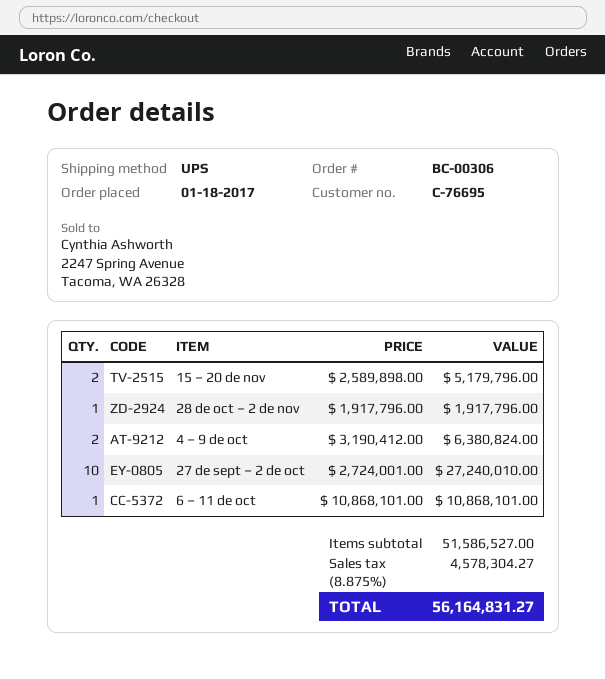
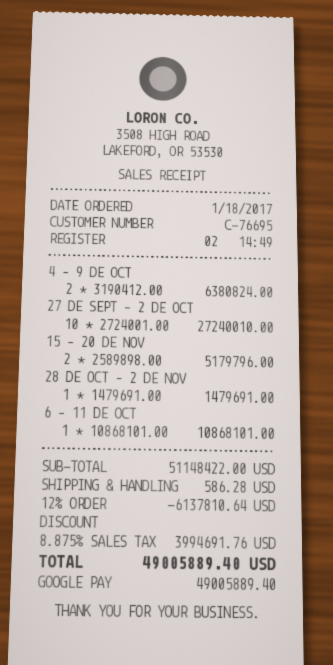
28 de oct – 2 de nov: 1 x 1917796.00 = 1917796.00 -> 1 x 1479691.00 = 1479691.00
subtotal: 51586527.00 -> 51148422.00
discount: none -> 12% = 6137810.64
shipping: none -> 586.28
tax: 8.875% = 4578304.27 -> 8.875% = 3994691.76
total: 56164831.27 -> 49005889.40

